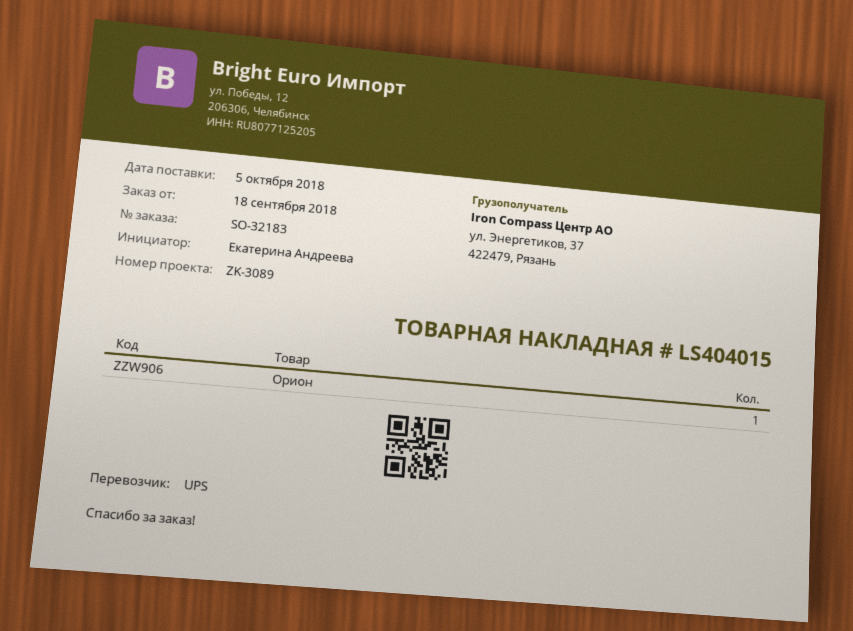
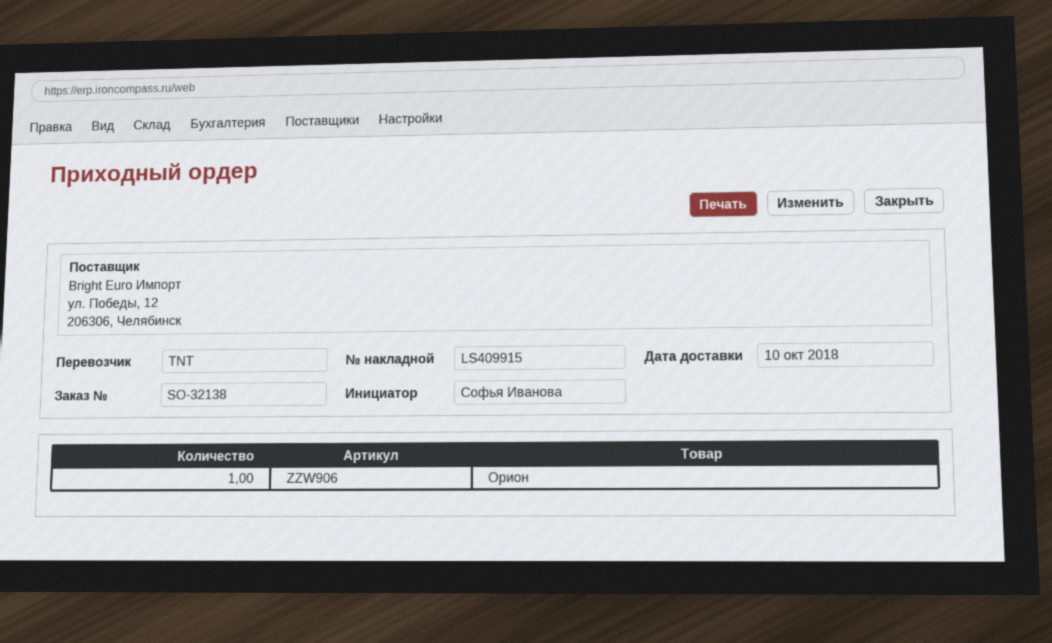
order number: SO-32183 -> SO-32138
delivery note number: LS404015 -> LS409915
delivery date: 2018-10-05 -> 2018-10-10
ordered by: Екатерина Андреева -> Софья Иванова
shipping method: UPS -> TNT

